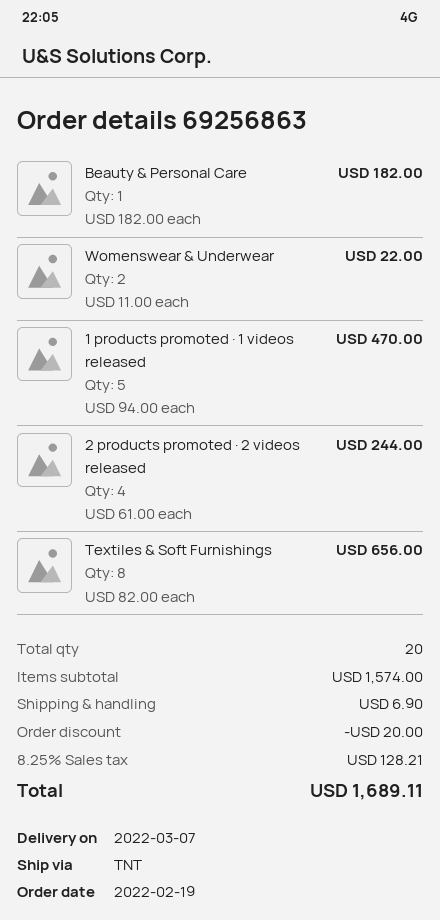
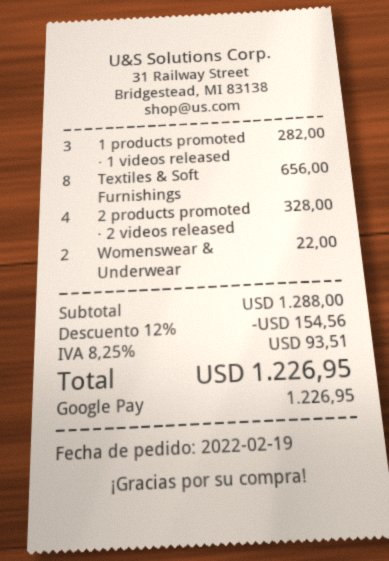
Beauty & Personal Care: 1 for 182.00 -> none
1 products promoted · 1 videos released: 5 for 470.00 -> 3 for 282.00
2 products promoted · 2 videos released: 4 for 244.00 -> 4 for 328.00
subtotal: 1574.00 -> 1288.00
discount: 20.00 -> 154.56
shipping: 6.90 -> none
tax: 8.25% = 128.21 -> 8.25% = 93.51
total: 1689.11 -> 1226.95

